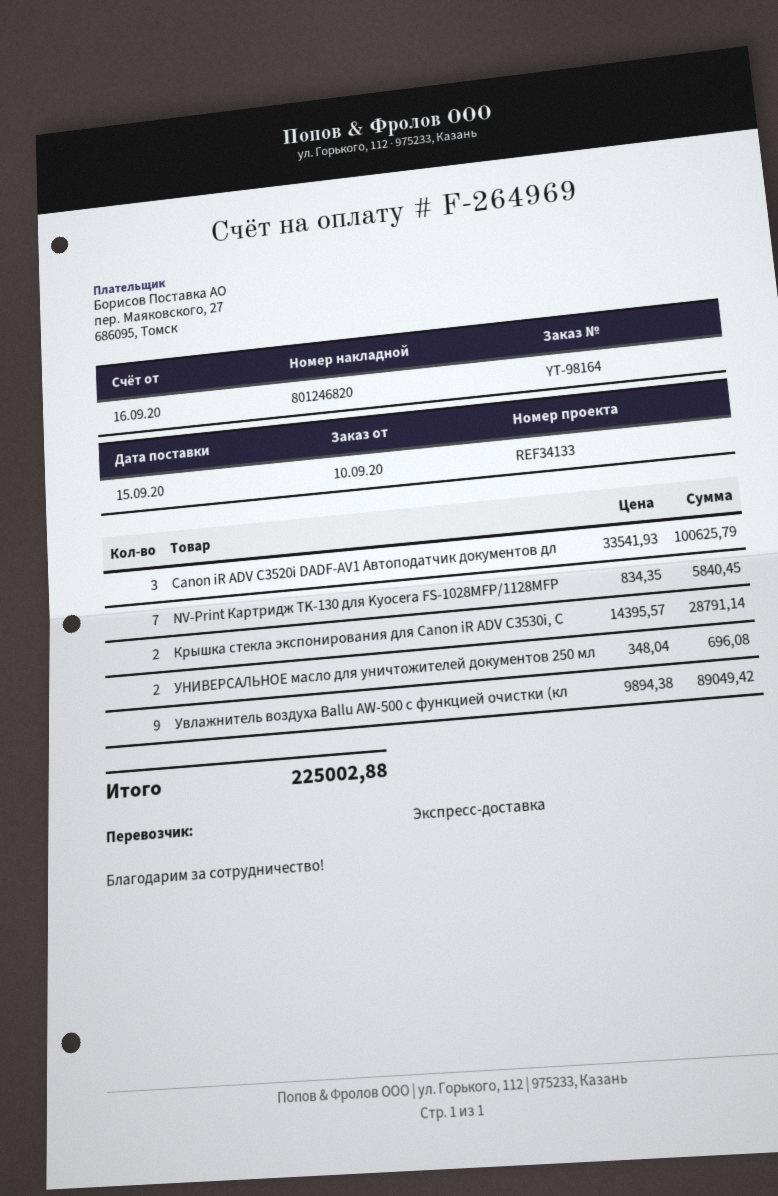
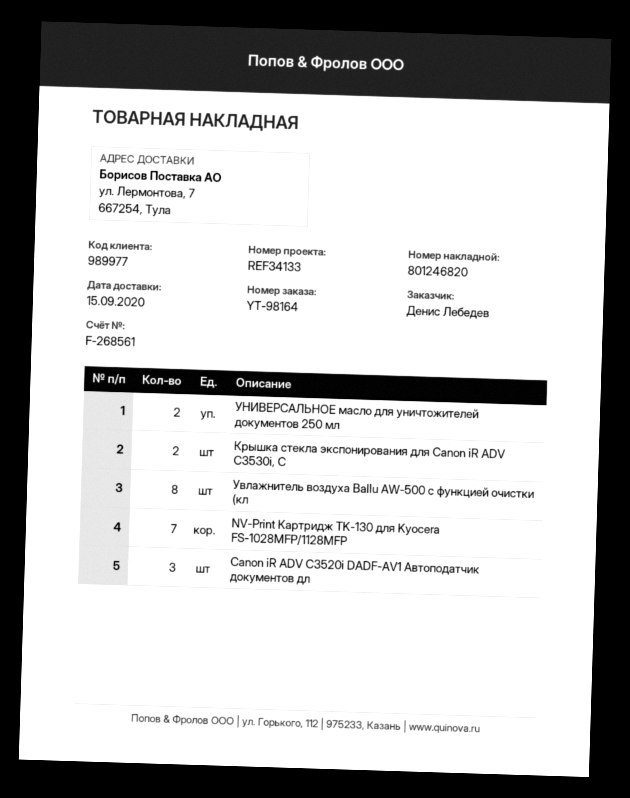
invoice number: F-264969 -> F-268561
Увлажнитель воздуха Ballu AW-500 с функцией очистки (кл: 9 -> 8

